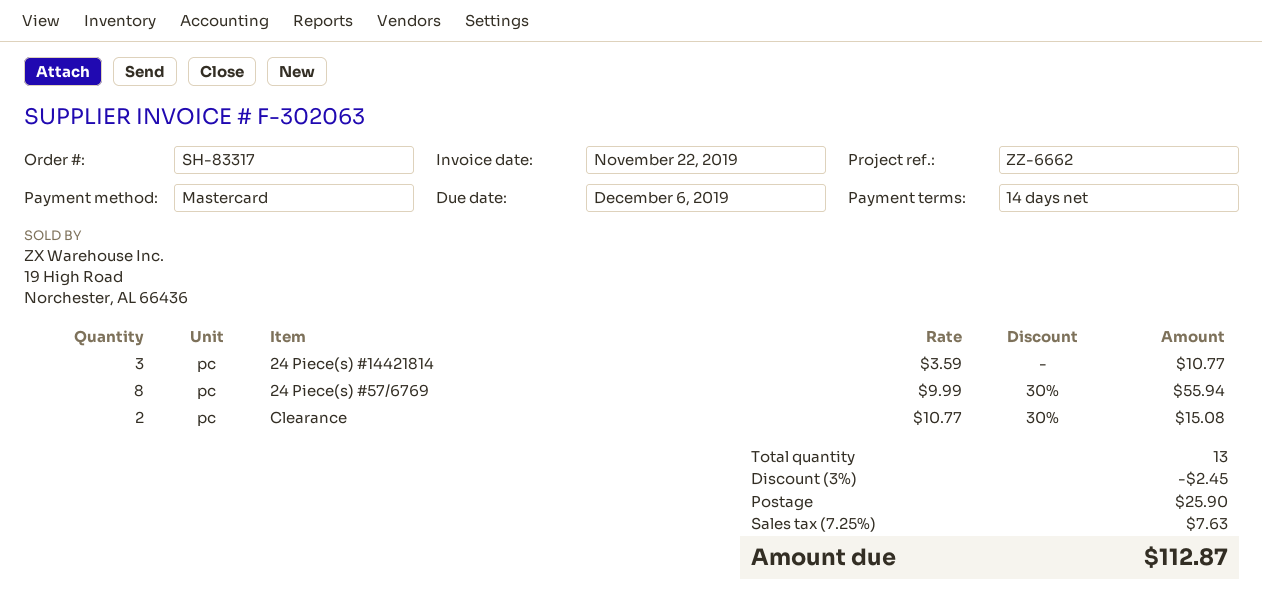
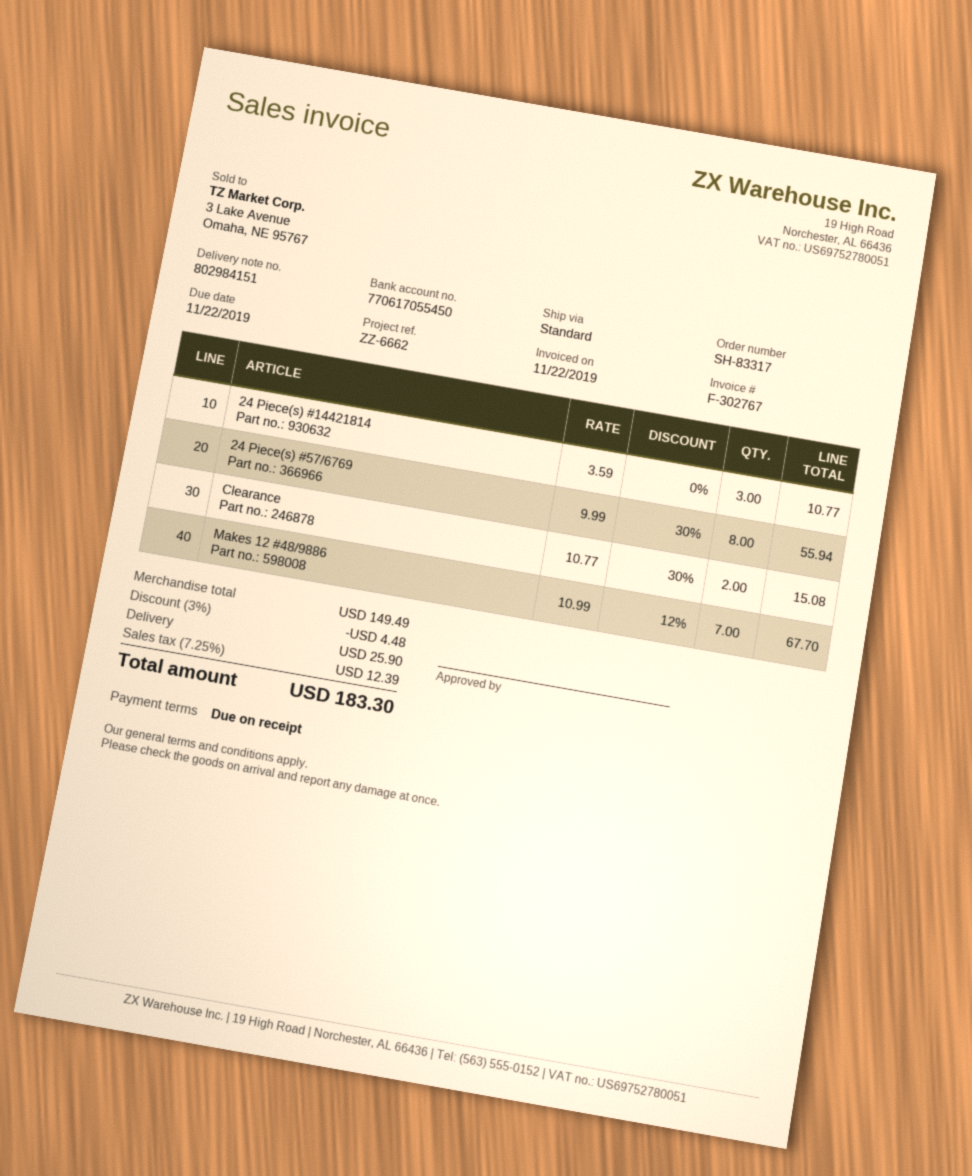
invoice number: F-302063 -> F-302767
payment terms: 14 days -> on receipt
due date: 2019-12-06 -> 2019-11-22
Makes 12 #48/9886: none -> 7 x 10.99 - 12% = 67.70
discount: 3% = 2.45 -> 3% = 4.48
tax: 7.25% = 7.63 -> 7.25% = 12.39
total: 112.87 -> 183.30

